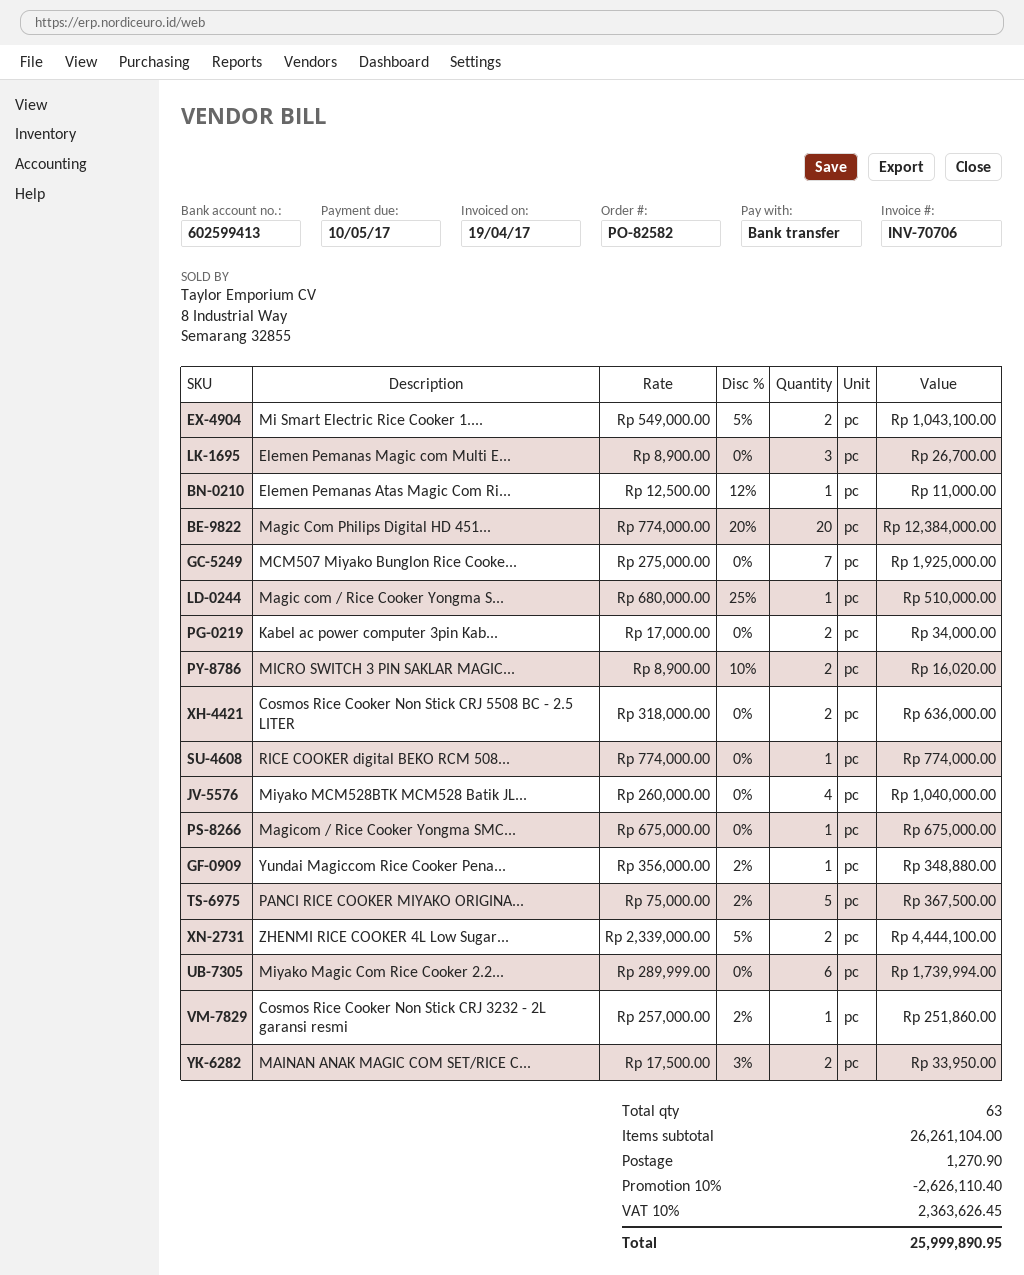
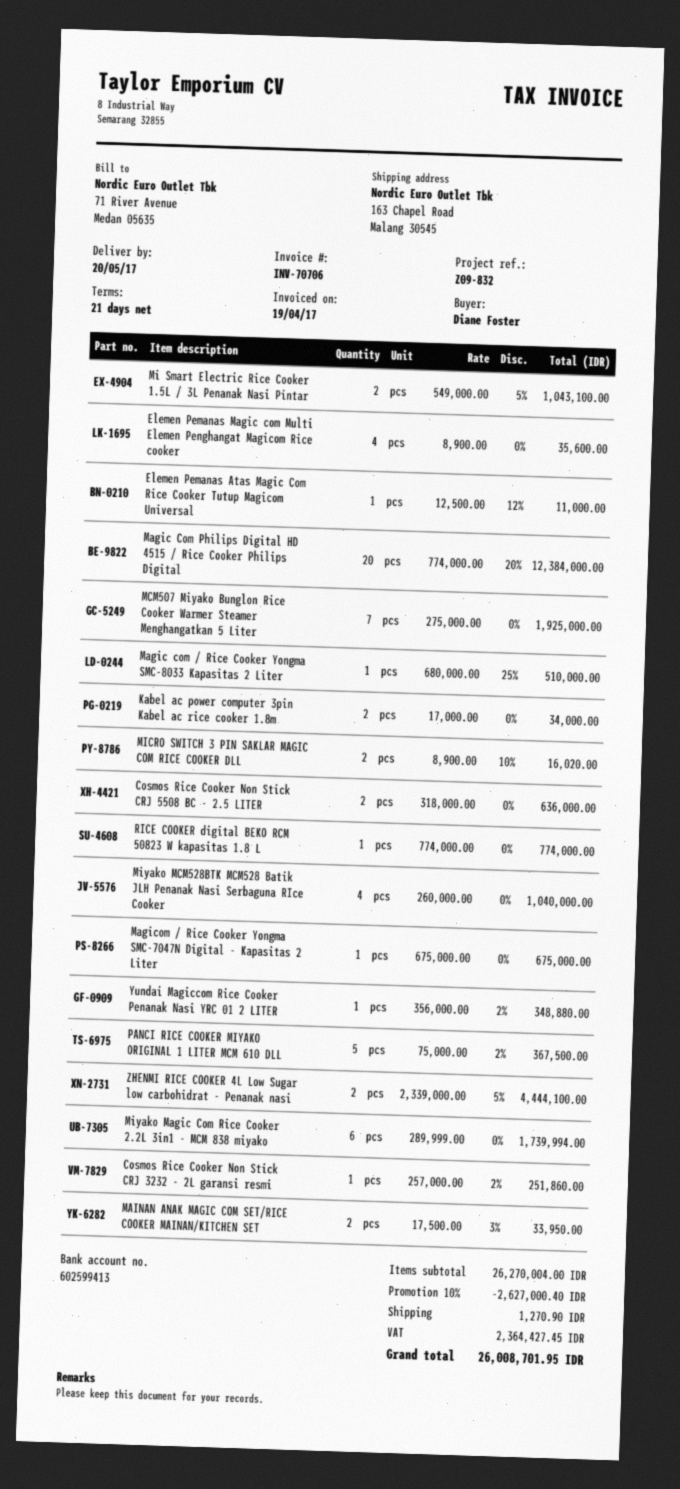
Elemen Pemanas Magic com Multi E...: 3 x 8900.00 = 26700.00 -> 4 x 8900.00 = 35600.00
subtotal: 26261104.00 -> 26270004.00
discount: 10% = 2626110.40 -> 10% = 2627000.40
tax: 2363626.45 -> 2364427.45
total: 25999890.95 -> 26008701.95

